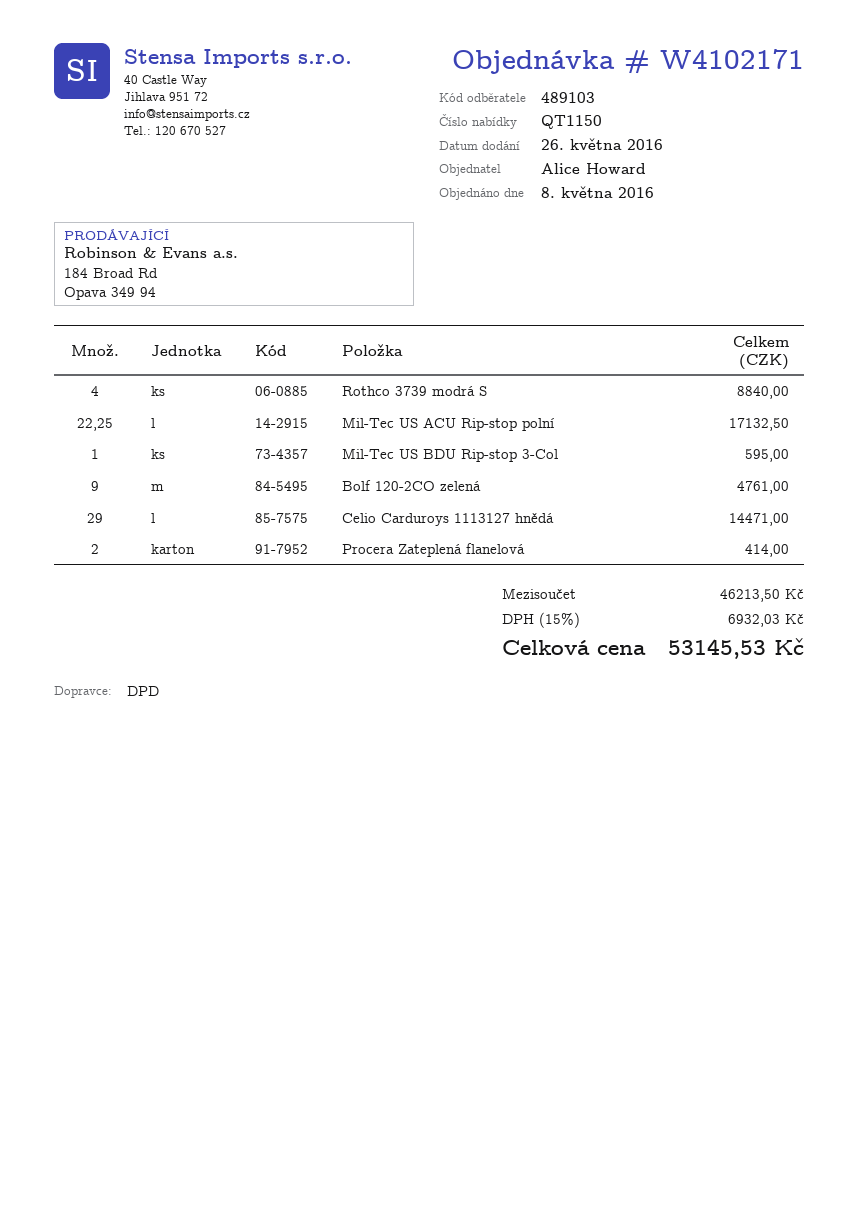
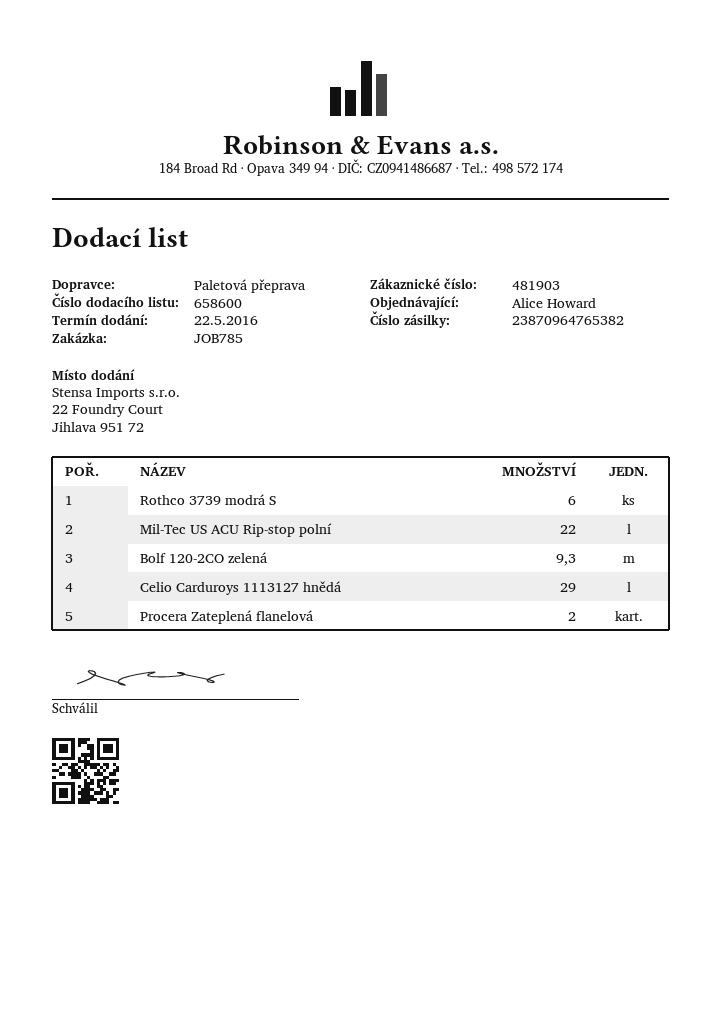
delivery date: 2016-05-26 -> 2016-05-22
customer number: 489103 -> 481903
shipping method: DPD -> pallet freight
Rothco 3739 modrá S: 4 -> 6
Mil-Tec US ACU Rip-stop polní: 22.25 -> 22
Mil-Tec US BDU Rip-stop 3-Col: 1 -> none
Bolf 120-2CO zelená: 9 -> 9.3

